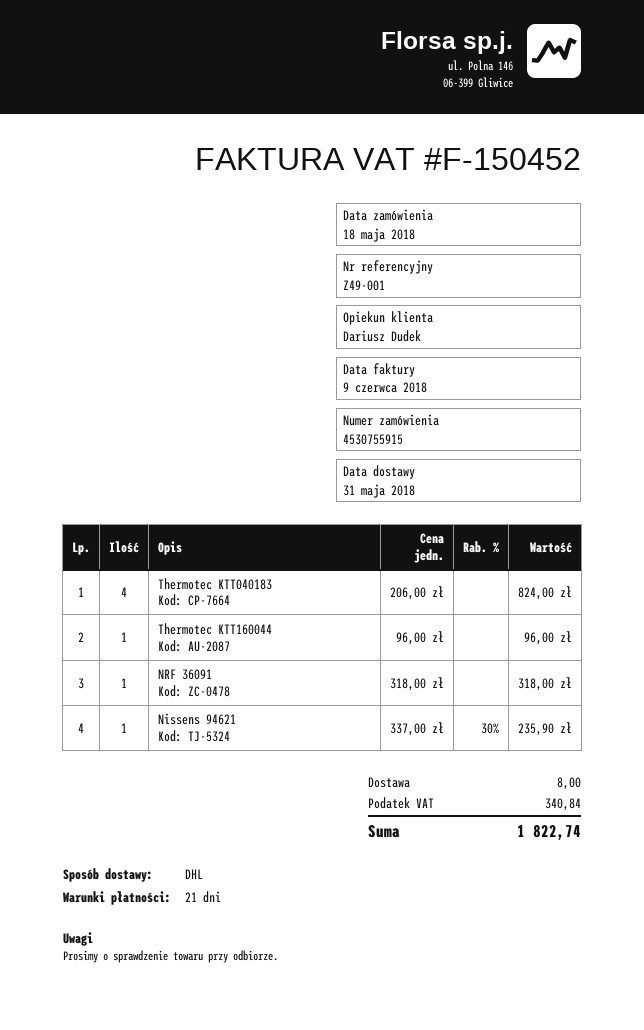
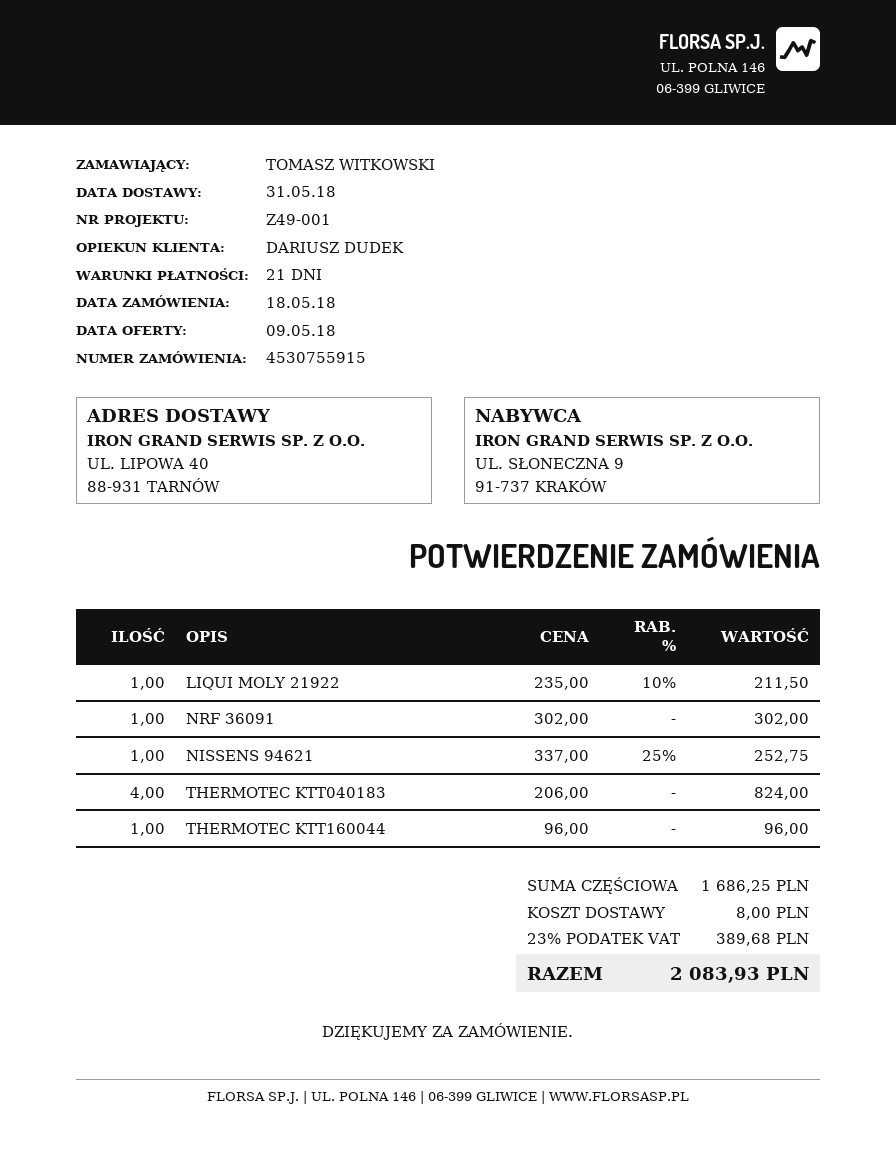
NRF 36091: 1 x 318.00 = 318.00 -> 1 x 302.00 = 302.00
Nissens 94621: 1 x 337.00 - 30% = 235.90 -> 1 x 337.00 - 25% = 252.75
LIQUI MOLY 21922: none -> 1 x 235.00 - 10% = 211.50
tax: 340.84 -> 389.68
total: 1822.74 -> 2083.93

